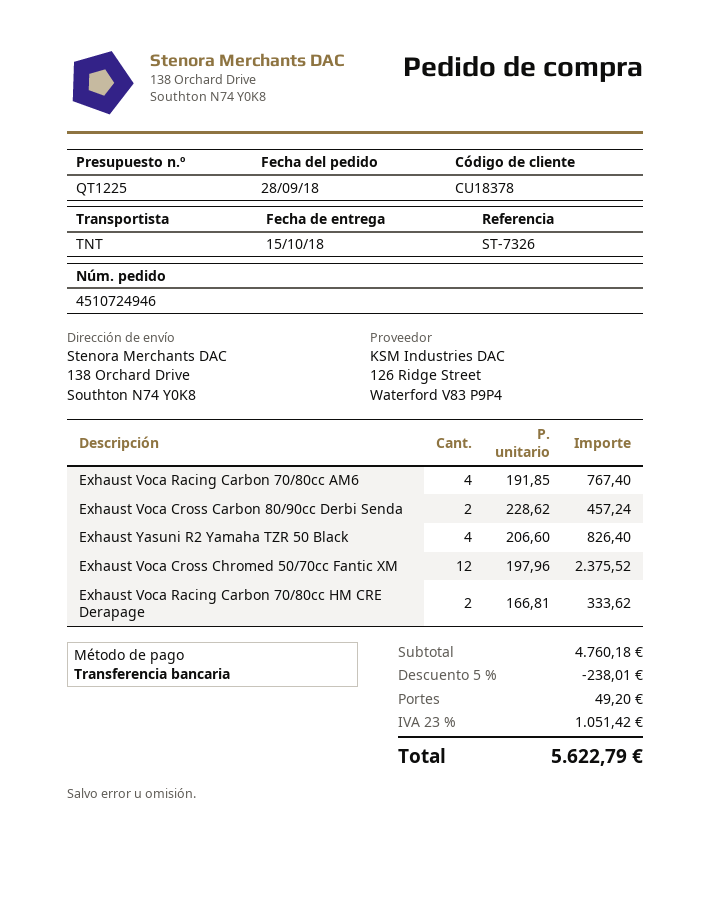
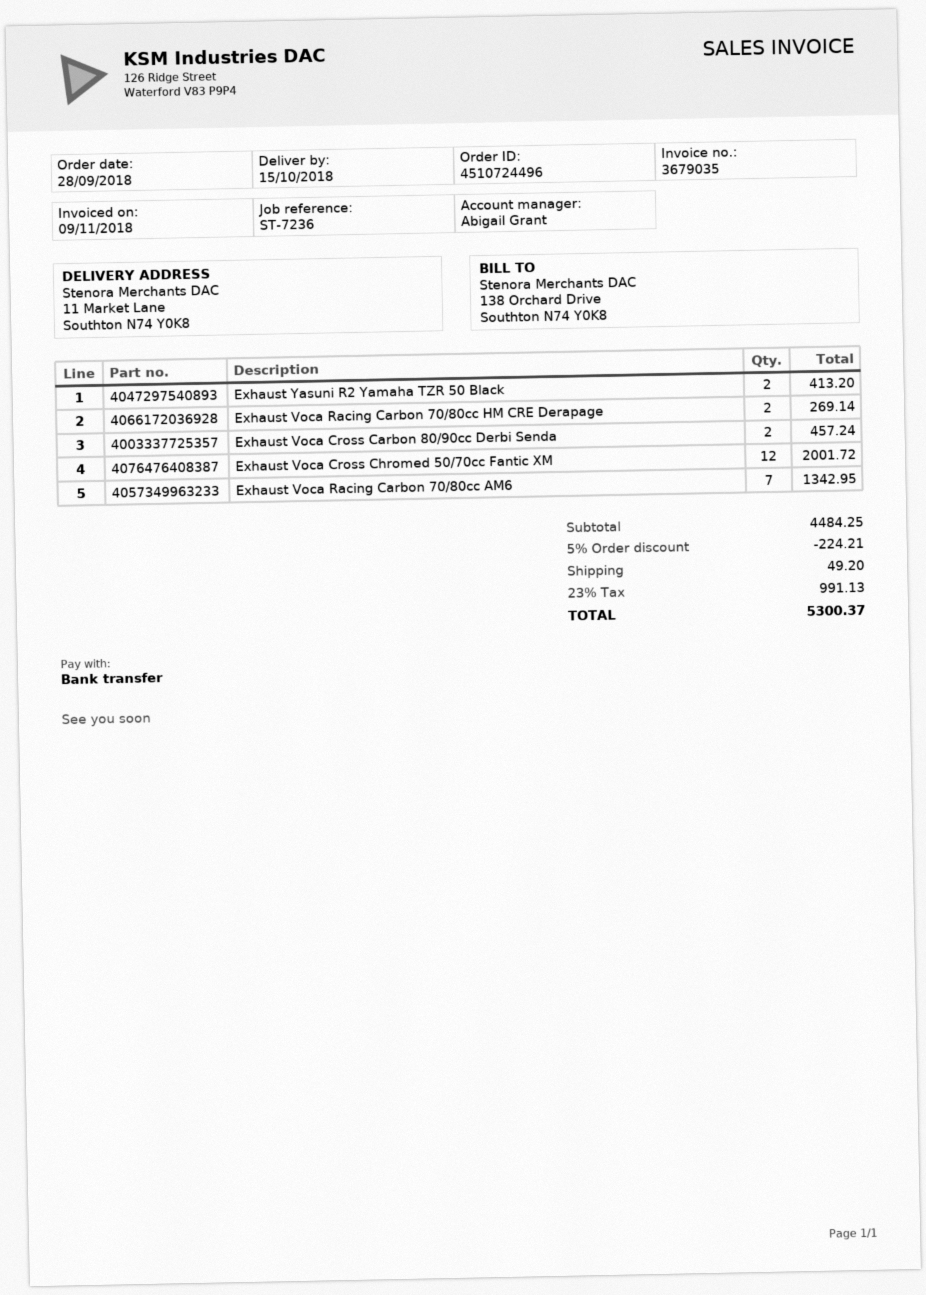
order number: 4510724946 -> 4510724496
reference: ST-7326 -> ST-7236
ship to: 138 Orchard Drive, Southton N74 Y0K8 -> 11 Market Lane, Southton N74 Y0K8
Exhaust Voca Racing Carbon 70/80cc AM6: 4 for 767.40 -> 7 for 1342.95
Exhaust Yasuni R2 Yamaha TZR 50 Black: 4 for 826.40 -> 2 for 413.20
Exhaust Voca Cross Chromed 50/70cc Fantic XM: 12 for 2375.52 -> 12 for 2001.72
Exhaust Voca Racing Carbon 70/80cc HM CRE Derapage: 2 for 333.62 -> 2 for 269.14
subtotal: 4760.18 -> 4484.25
discount: 5% = 238.01 -> 5% = 224.21
tax: 23% = 1051.42 -> 23% = 991.13
total: 5622.79 -> 5300.37

